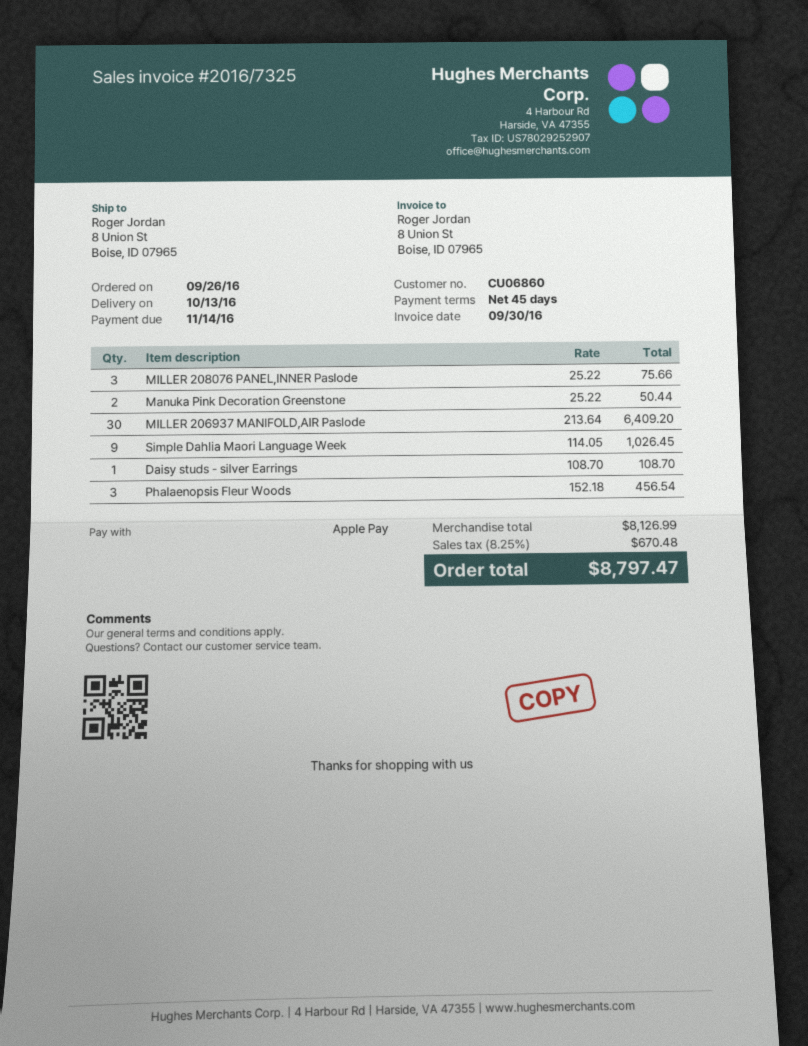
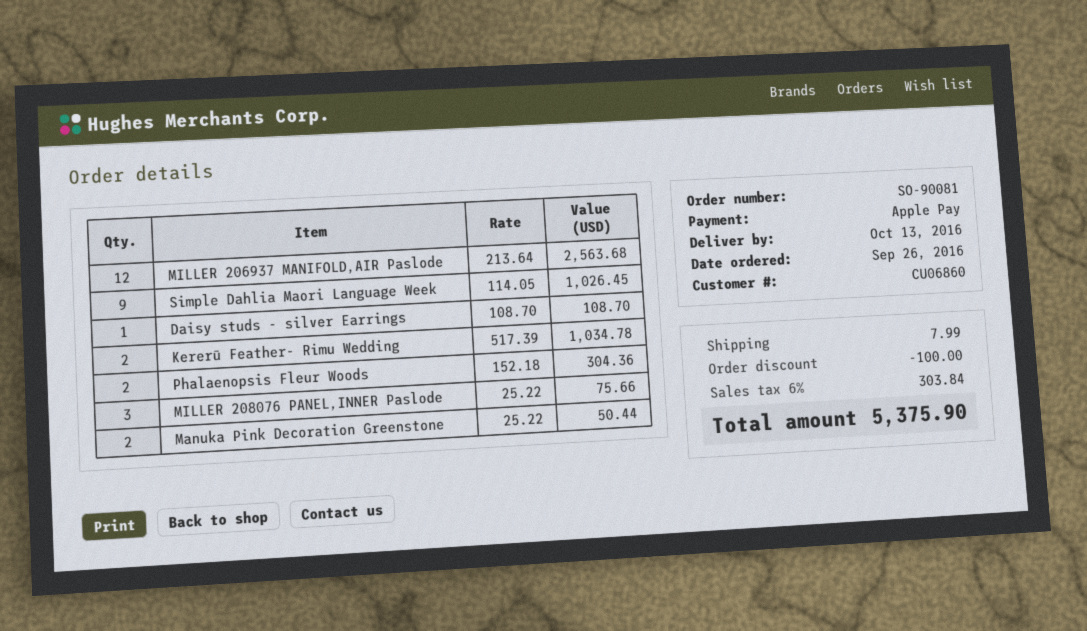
MILLER 206937 MANIFOLD,AIR Paslode: 30 x 213.64 = 6409.20 -> 12 x 213.64 = 2563.68
Phalaenopsis Fleur Woods: 3 x 152.18 = 456.54 -> 2 x 152.18 = 304.36
Kererū Feather- Rimu Wedding: none -> 2 x 517.39 = 1034.78
discount: none -> 100.00
shipping: none -> 7.99
tax: 8.25% = 670.48 -> 6% = 303.84
total: 8797.47 -> 5375.90

